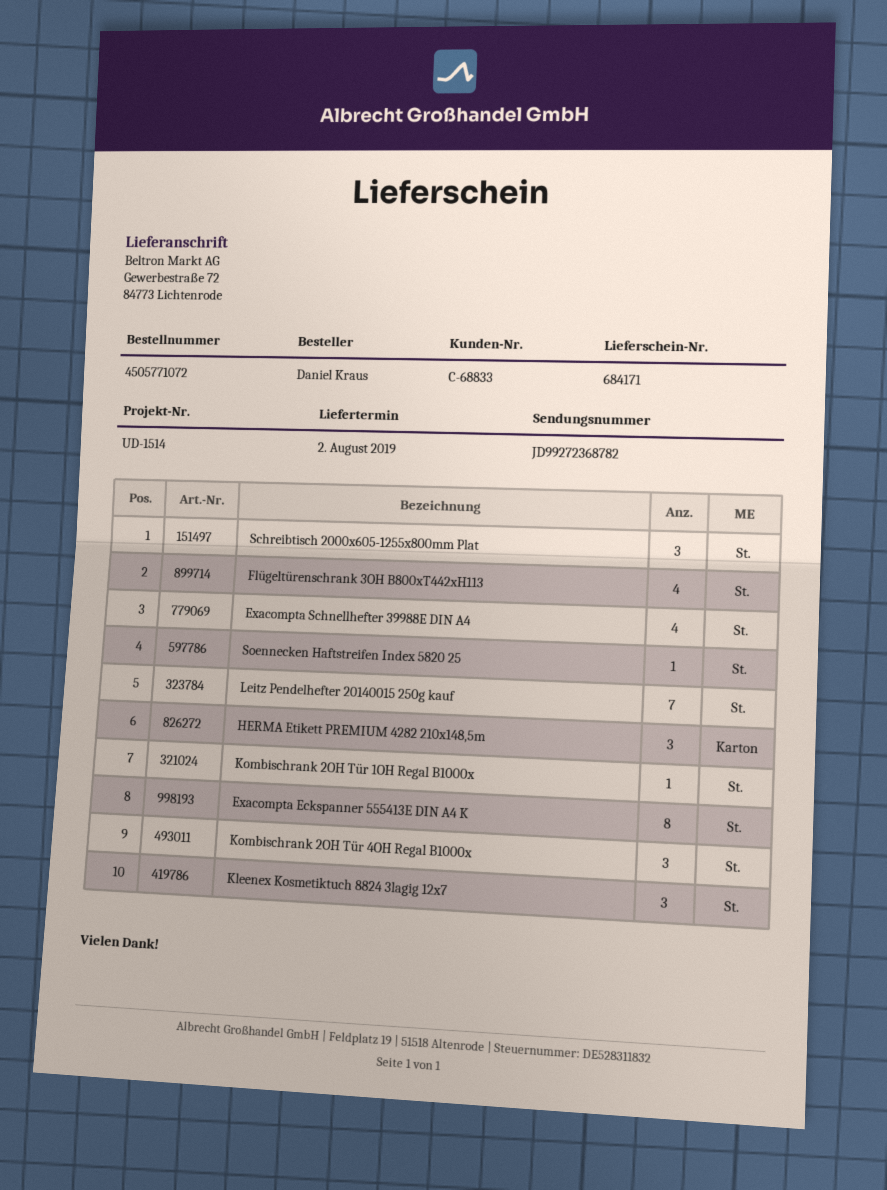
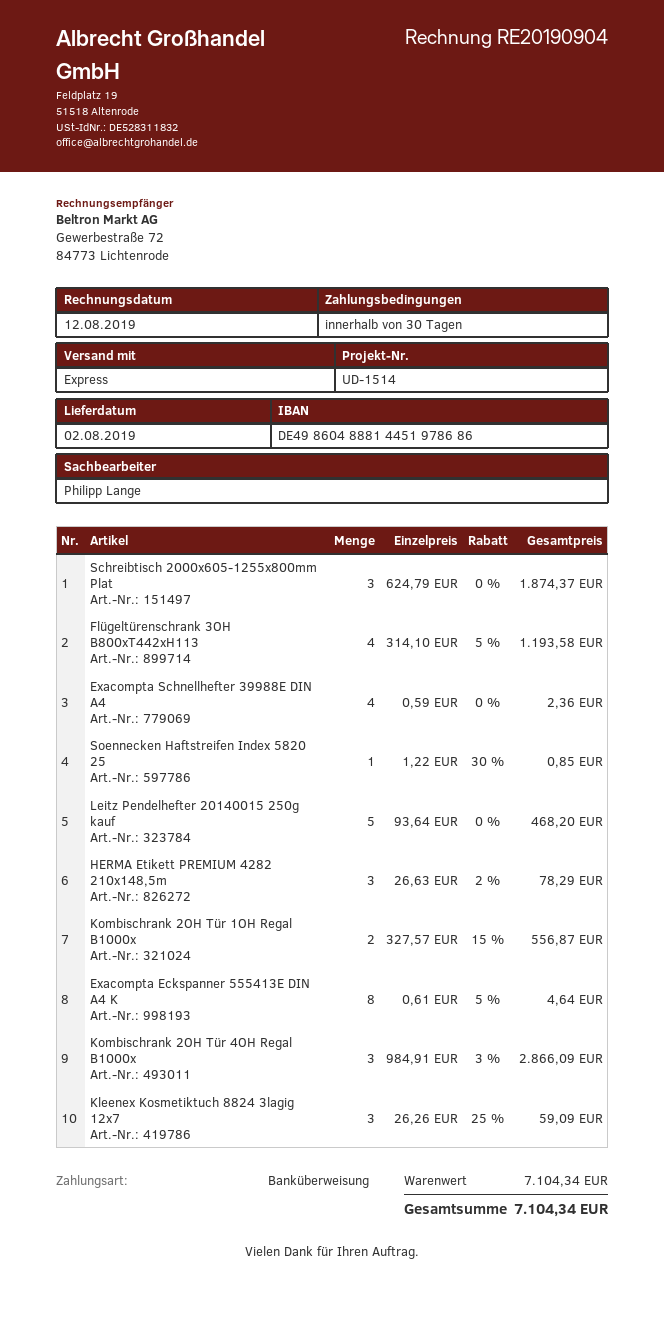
Leitz Pendelhefter 20140015 250g kauf: 7 -> 5
Kombischrank 2OH Tür 1OH Regal B1000x: 1 -> 2

